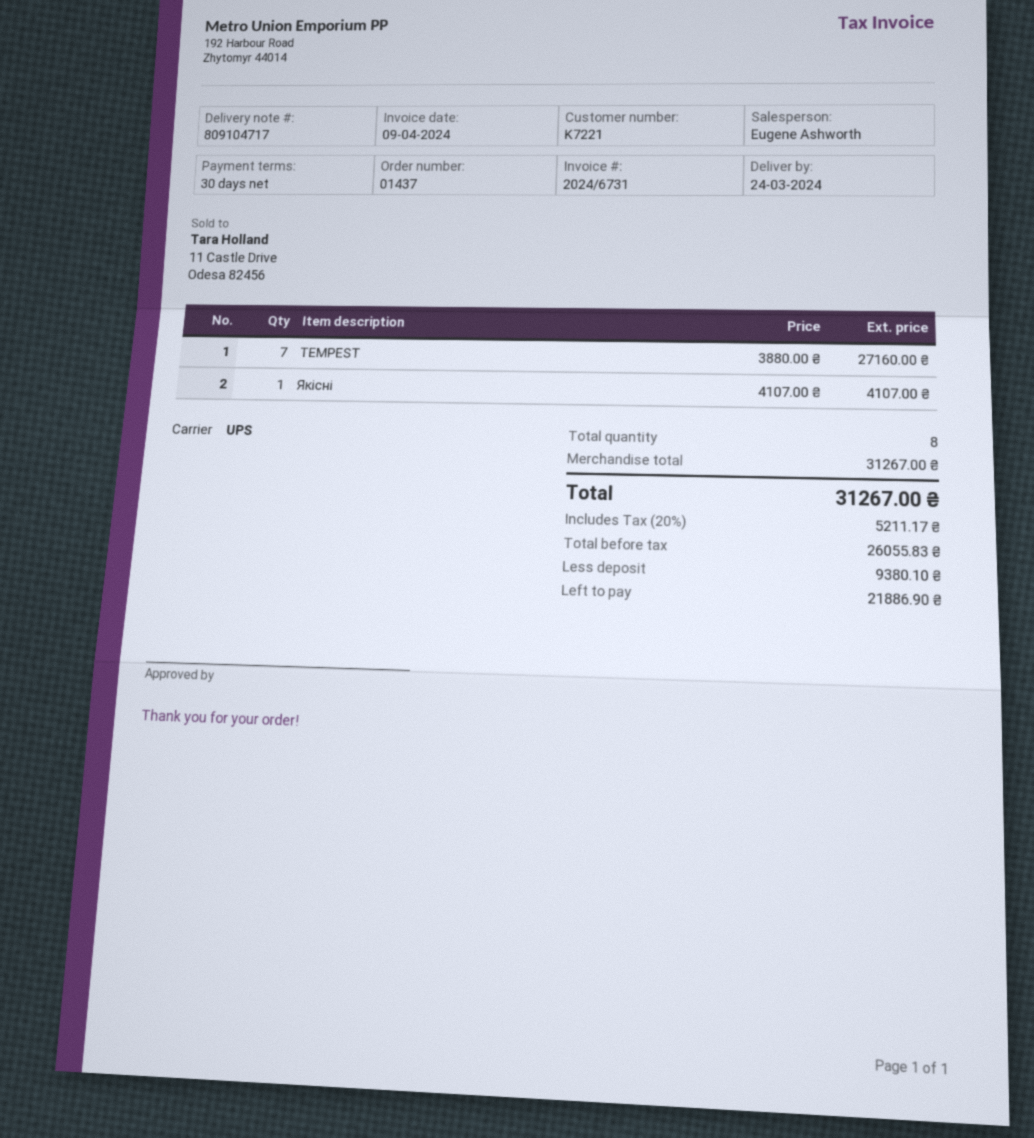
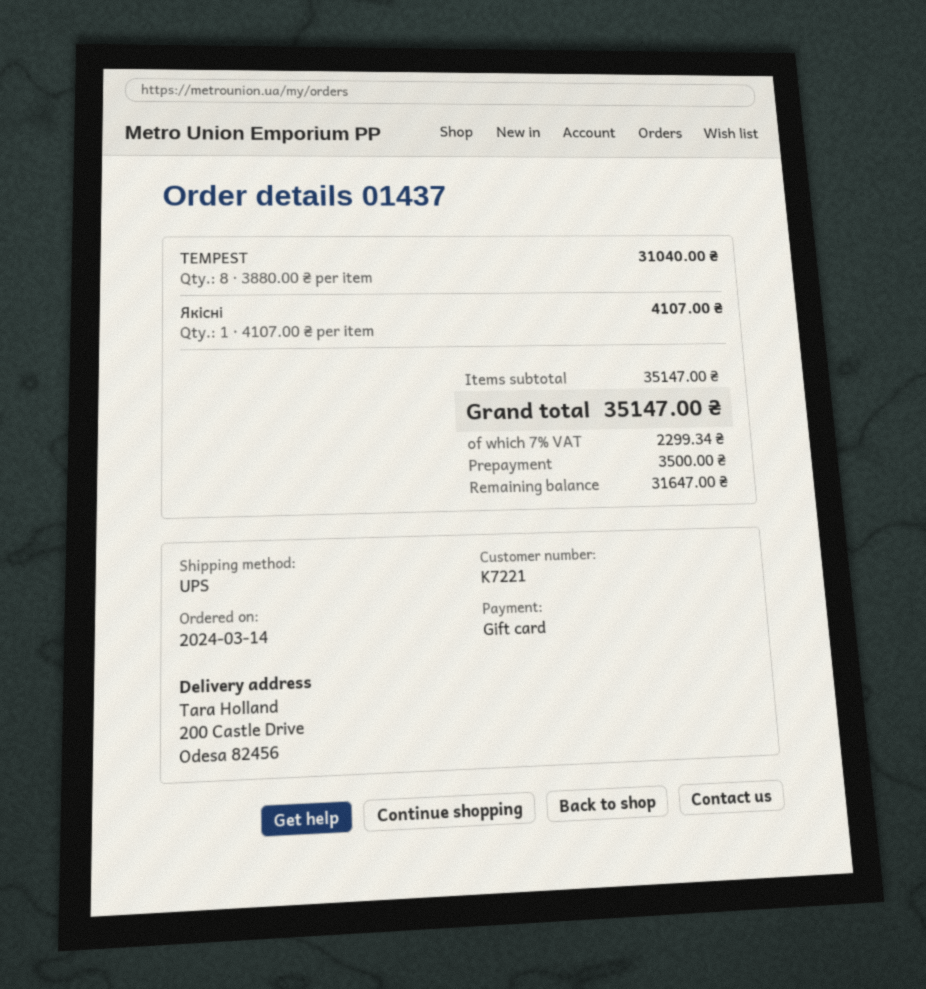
TEMPEST: 7 x 3880.00 = 27160.00 -> 8 x 3880.00 = 31040.00
subtotal: 31267.00 -> 35147.00
tax: 20% = 5211.17 -> 7% = 2299.34
total: 31267.00 -> 35147.00
deposit: 9380.10 -> 3500.00
balance: 21886.90 -> 31647.00

